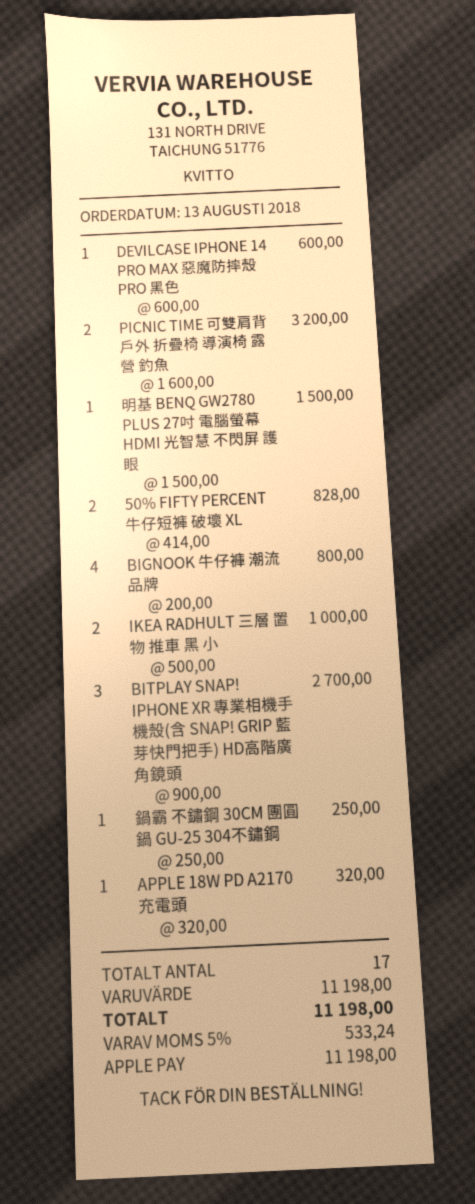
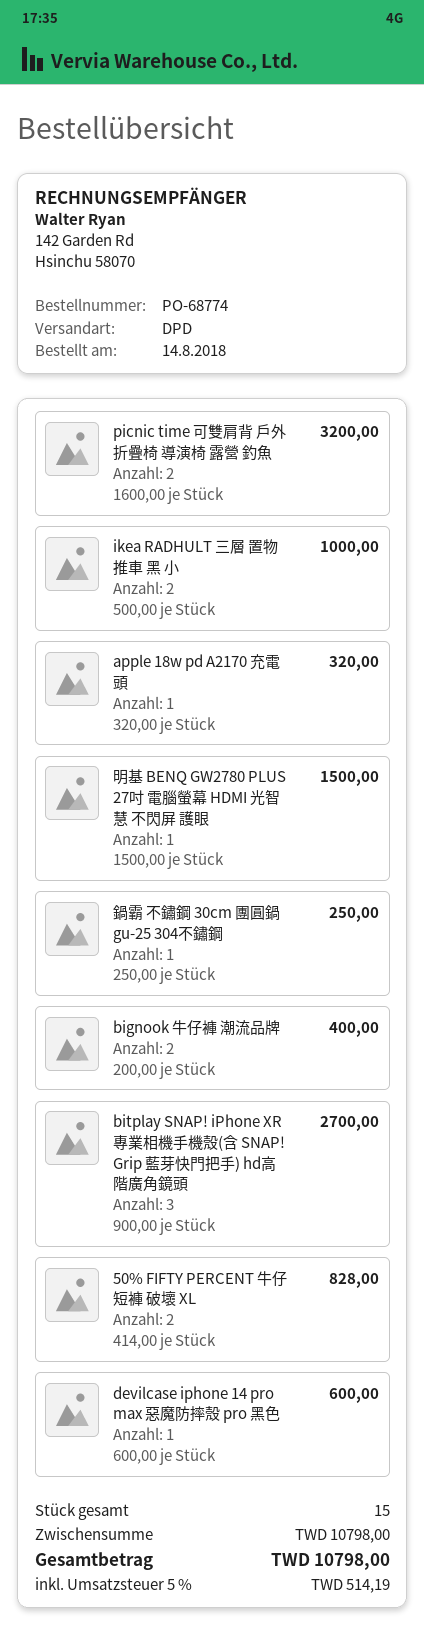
order date: 2018-08-13 -> 2018-08-14
BIGNOOK 牛仔褲 潮流品牌: 4 x 200.00 = 800.00 -> 2 x 200.00 = 400.00
total quantity: 17 -> 15
subtotal: 11198.00 -> 10798.00
tax: 5% = 533.24 -> 5% = 514.19
total: 11198.00 -> 10798.00

